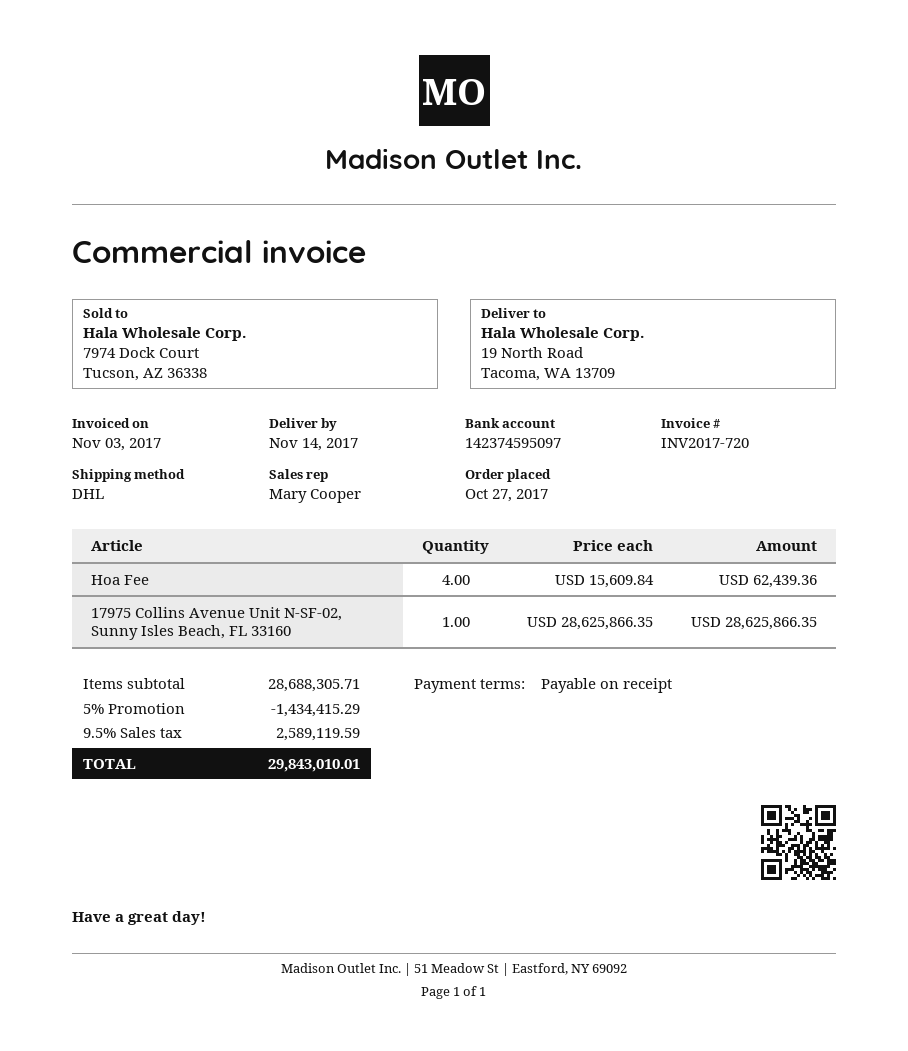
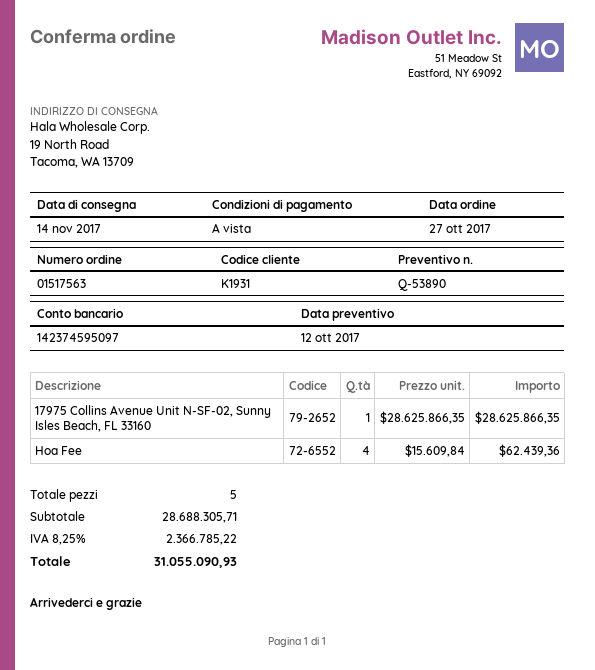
discount: 5% = 1434415.29 -> none
tax: 9.5% = 2589119.59 -> 8.25% = 2366785.22
total: 29843010.01 -> 31055090.93

